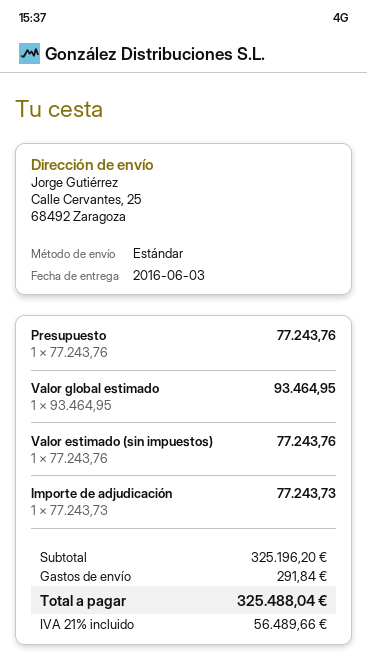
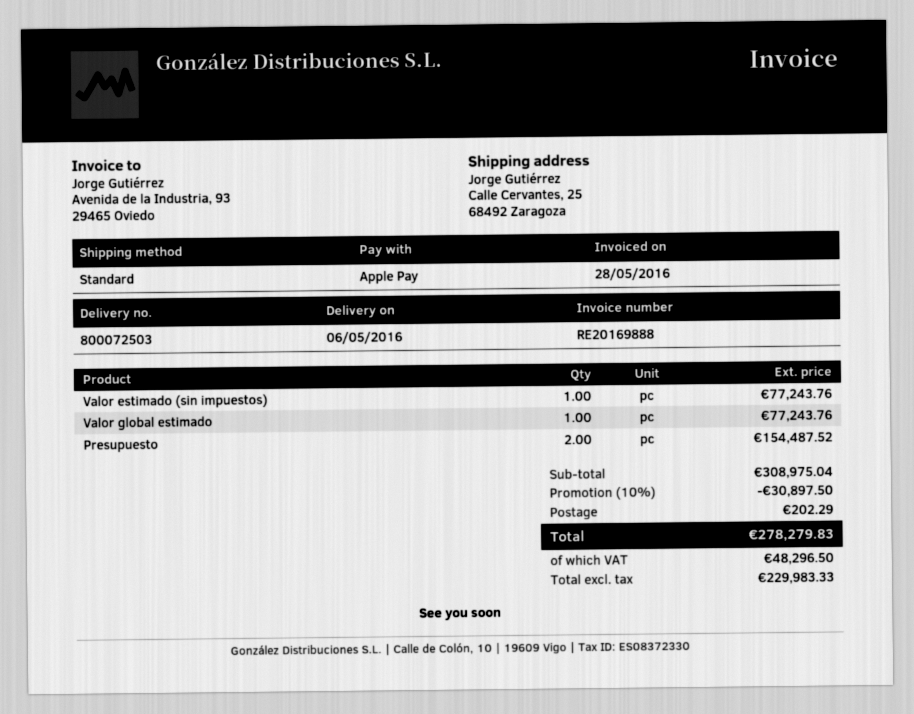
delivery date: 2016-06-03 -> 2016-05-06
Presupuesto: 1 for 77243.76 -> 2 for 154487.52
Valor global estimado: 1 for 93464.95 -> 1 for 77243.76
Importe de adjudicación: 1 for 77243.73 -> none
subtotal: 325196.20 -> 308975.04
discount: none -> 10% = 30897.50
shipping: 291.84 -> 202.29
tax: 56489.66 -> 48296.50
total: 325488.04 -> 278279.83

